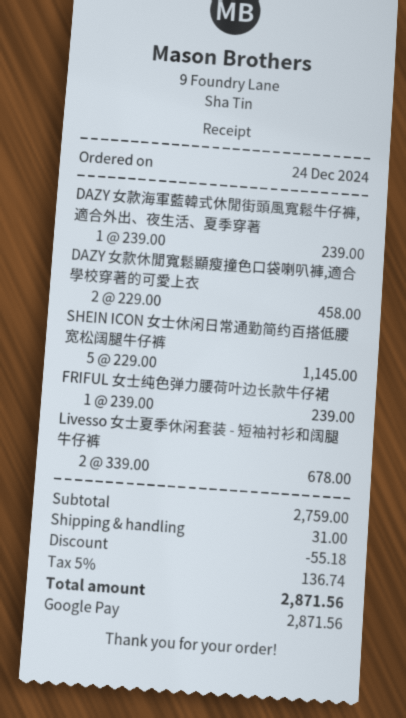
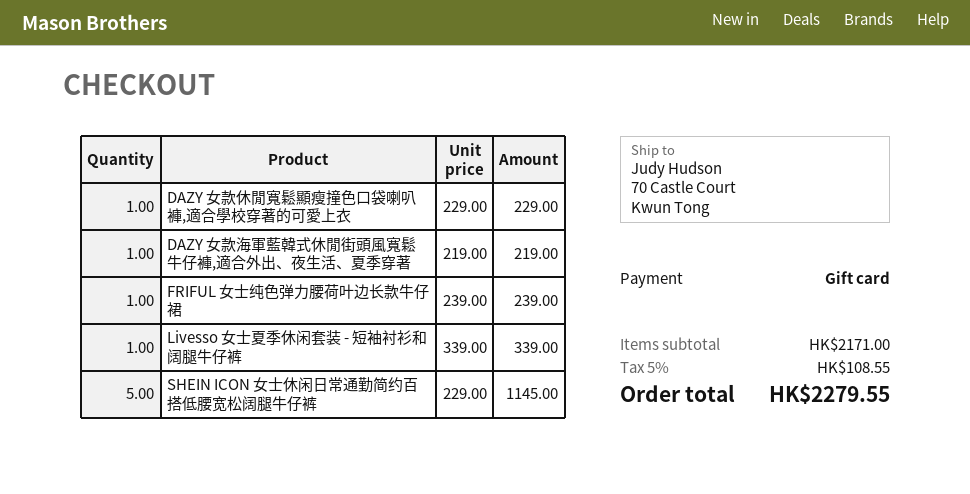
payment method: Google Pay -> gift card
DAZY 女款海軍藍韓式休閒街頭風寬鬆牛仔褲,適合外出、夜生活、夏季穿著: 1 x 239.00 = 239.00 -> 1 x 219.00 = 219.00
DAZY 女款休閒寬鬆顯瘦撞色口袋喇叭褲,適合學校穿著的可愛上衣: 2 x 229.00 = 458.00 -> 1 x 229.00 = 229.00
Livesso 女士夏季休闲套装 - 短袖衬衫和阔腿牛仔裤: 2 x 339.00 = 678.00 -> 1 x 339.00 = 339.00
subtotal: 2759.00 -> 2171.00
discount: 55.18 -> none
shipping: 31.00 -> none
tax: 5% = 136.74 -> 5% = 108.55
total: 2871.56 -> 2279.55

